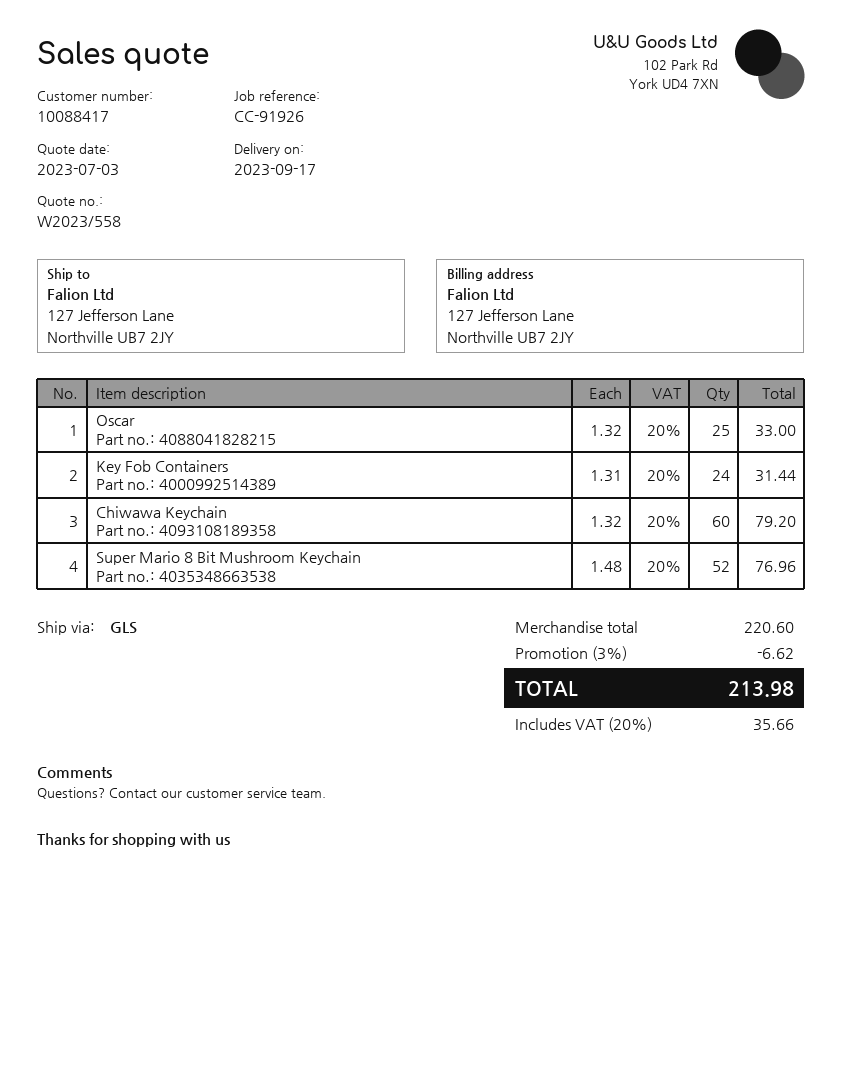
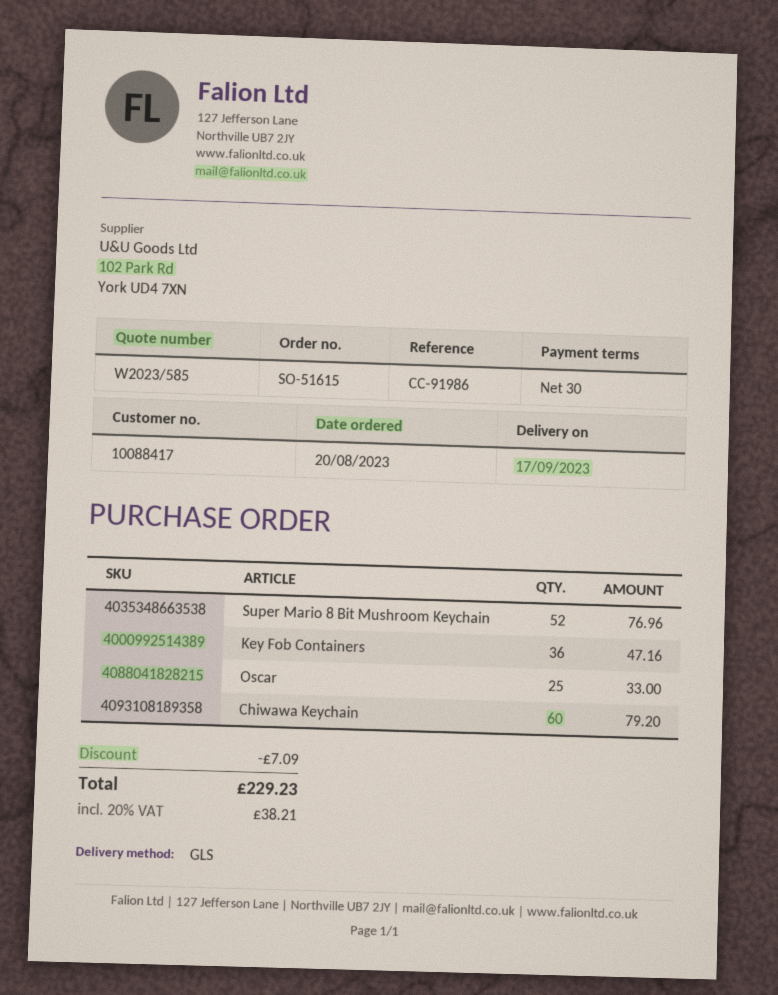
quote number: W2023/558 -> W2023/585
reference: CC-91926 -> CC-91986
Key Fob Containers: 24 for 31.44 -> 36 for 47.16
discount: 6.62 -> 7.09
tax: 20% = 35.66 -> 20% = 38.21
total: 213.98 -> 229.23

